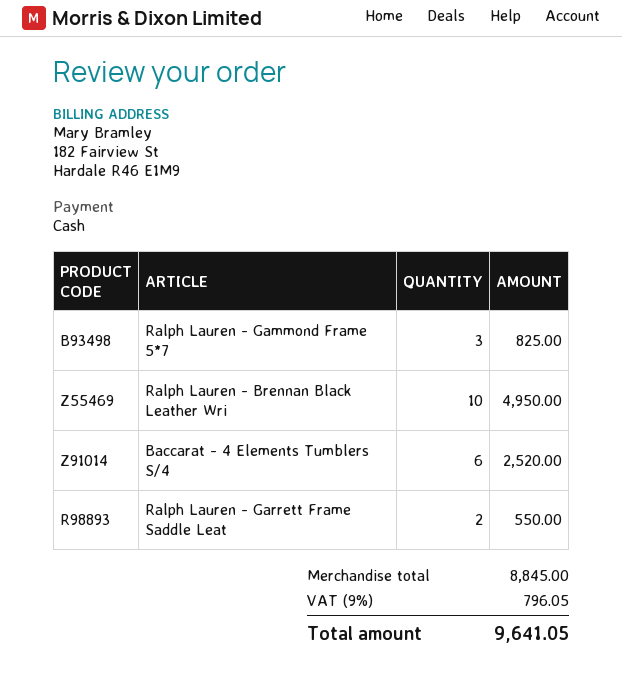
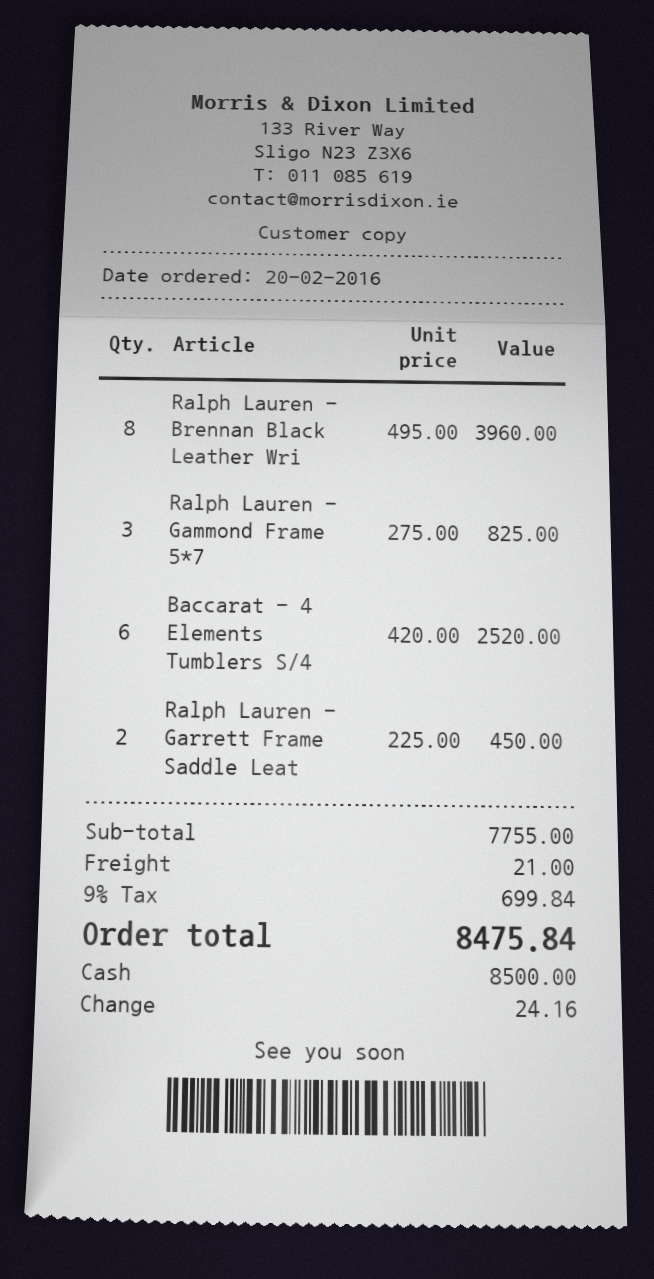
Ralph Lauren - Brennan Black Leather Wri: 10 for 4950.00 -> 8 for 3960.00
Ralph Lauren - Garrett Frame Saddle Leat: 2 for 550.00 -> 2 for 450.00
subtotal: 8845.00 -> 7755.00
shipping: none -> 21.00
tax: 9% = 796.05 -> 9% = 699.84
total: 9641.05 -> 8475.84

